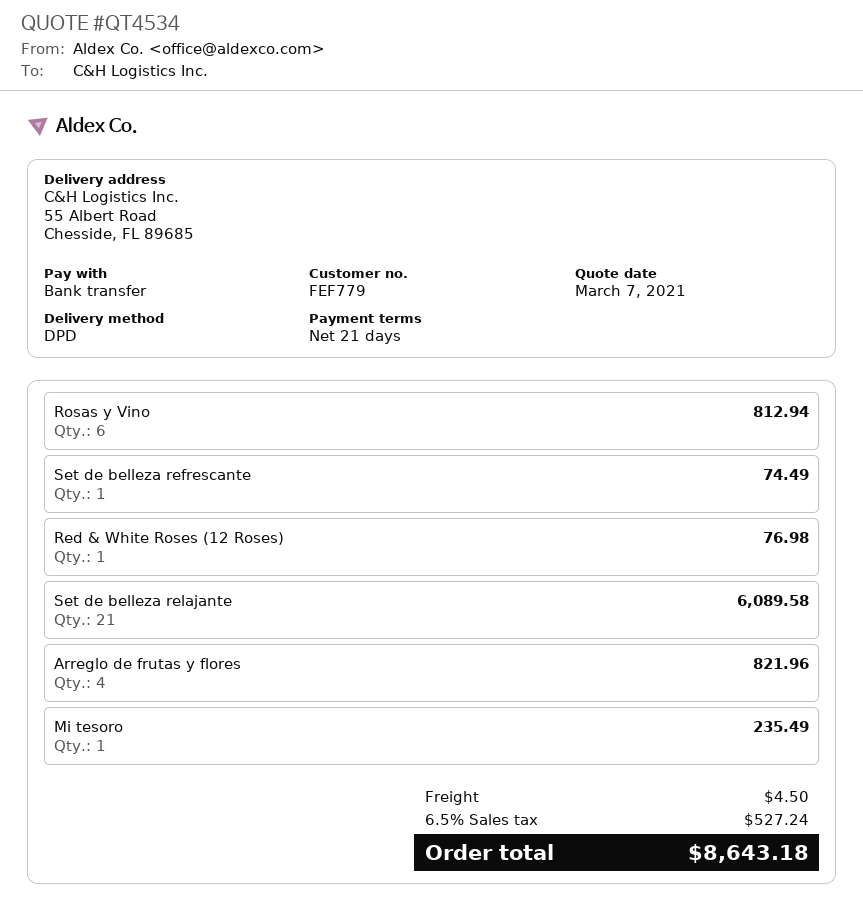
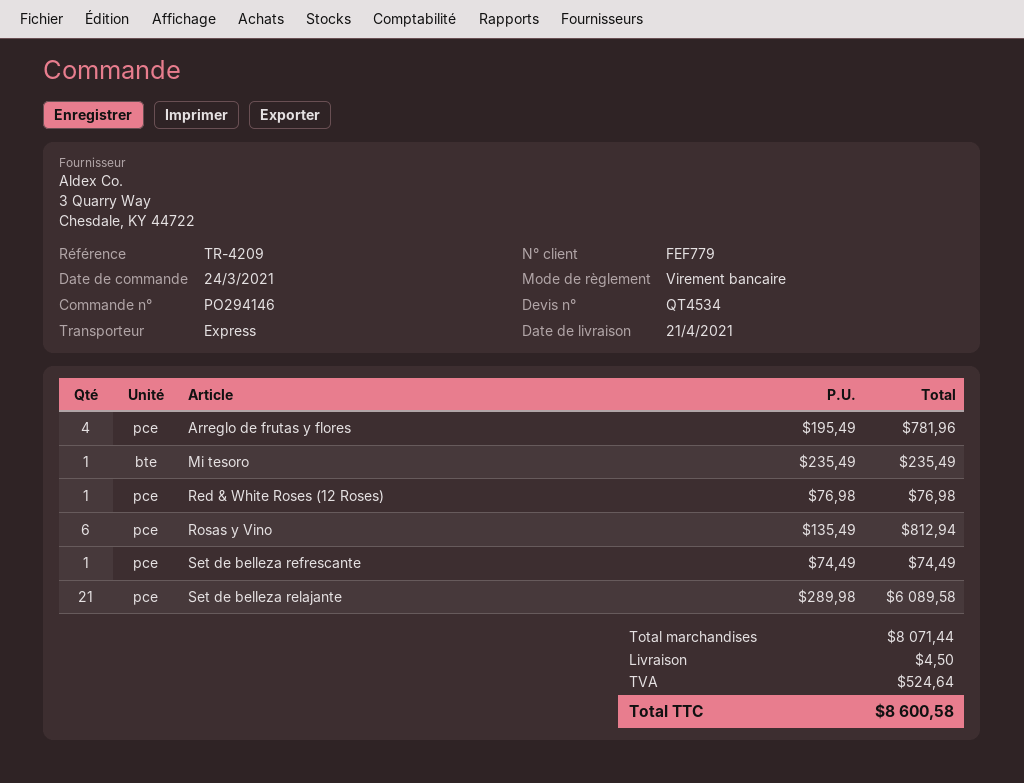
shipping method: DPD -> express
Arreglo de frutas y flores: 4 for 821.96 -> 4 for 781.96
tax: 527.24 -> 524.64
total: 8643.18 -> 8600.58

